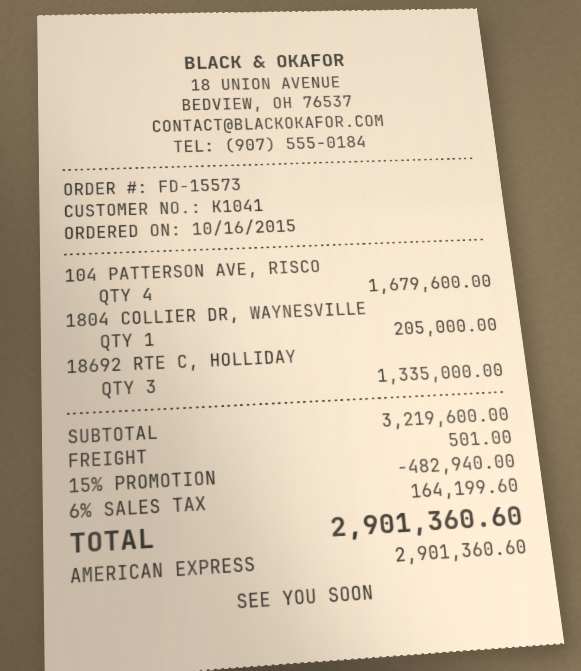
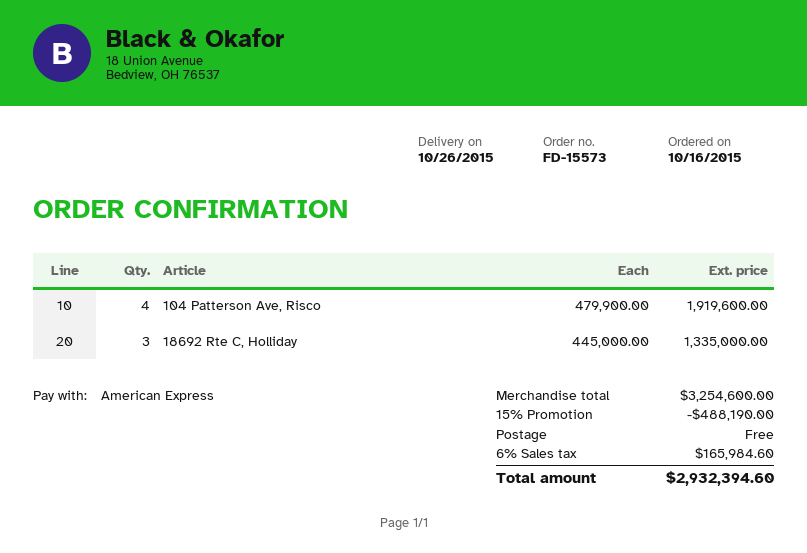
104 PATTERSON AVE, RISCO: 4 for 1679600.00 -> 4 for 1919600.00
1804 COLLIER DR, WAYNESVILLE: 1 for 205000.00 -> none
subtotal: 3219600.00 -> 3254600.00
discount: 15% = 482940.00 -> 15% = 488190.00
shipping: 501.00 -> 0.00
tax: 6% = 164199.60 -> 6% = 165984.60
total: 2901360.60 -> 2932394.60

